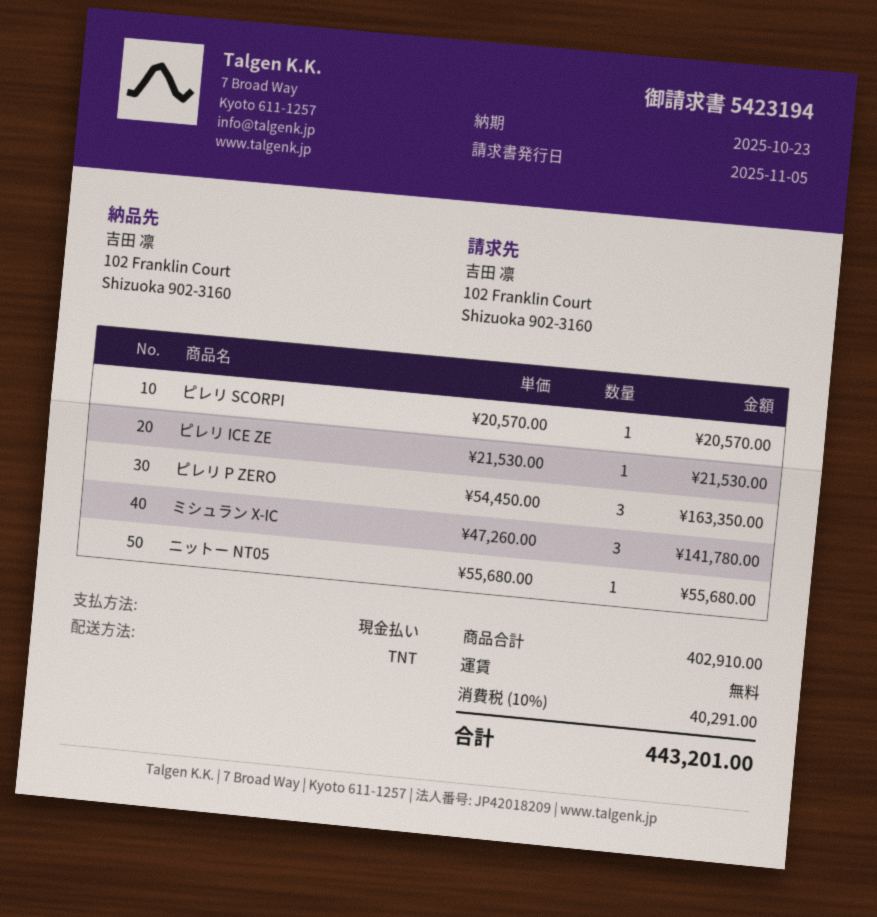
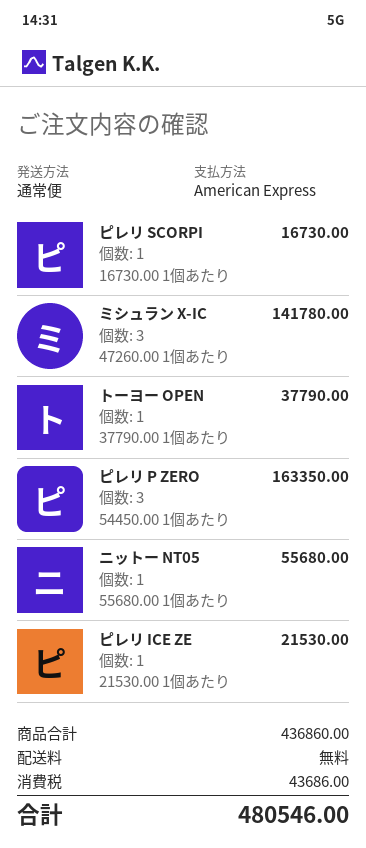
payment method: cash -> American Express
shipping method: TNT -> standard
ピレリ SCORPI: 1 x 20570.00 = 20570.00 -> 1 x 16730.00 = 16730.00
トーヨー OPEN: none -> 1 x 37790.00 = 37790.00
subtotal: 402910.00 -> 436860.00
tax: 40291.00 -> 43686.00
total: 443201.00 -> 480546.00

